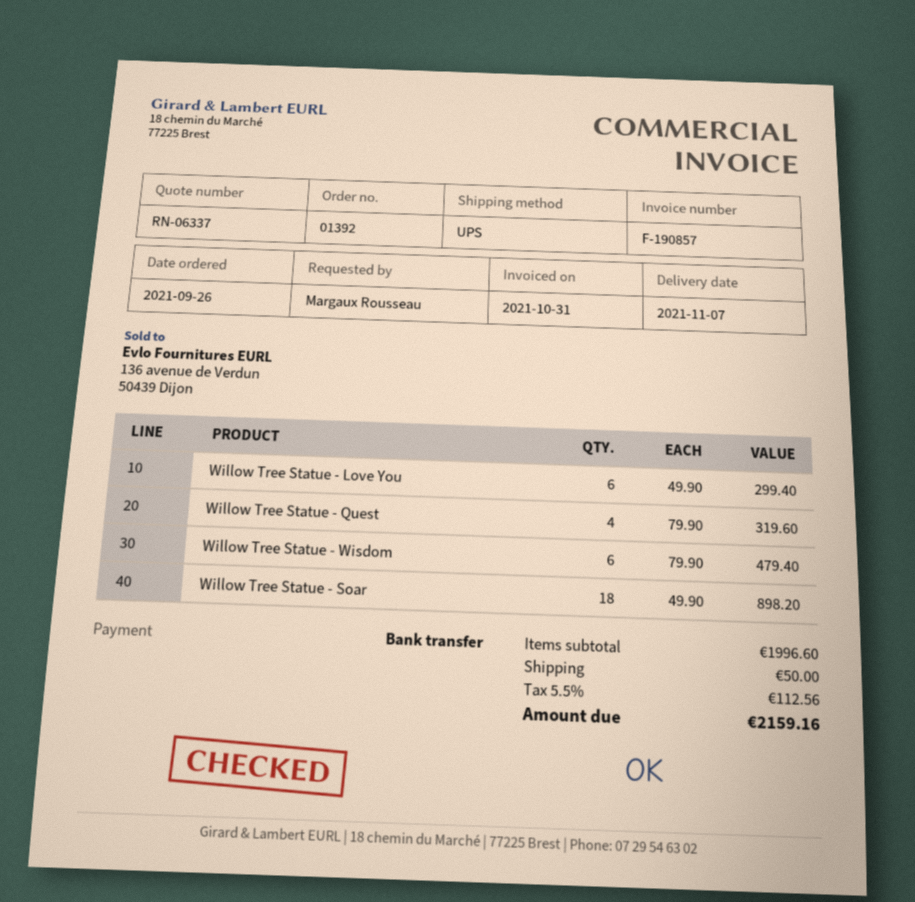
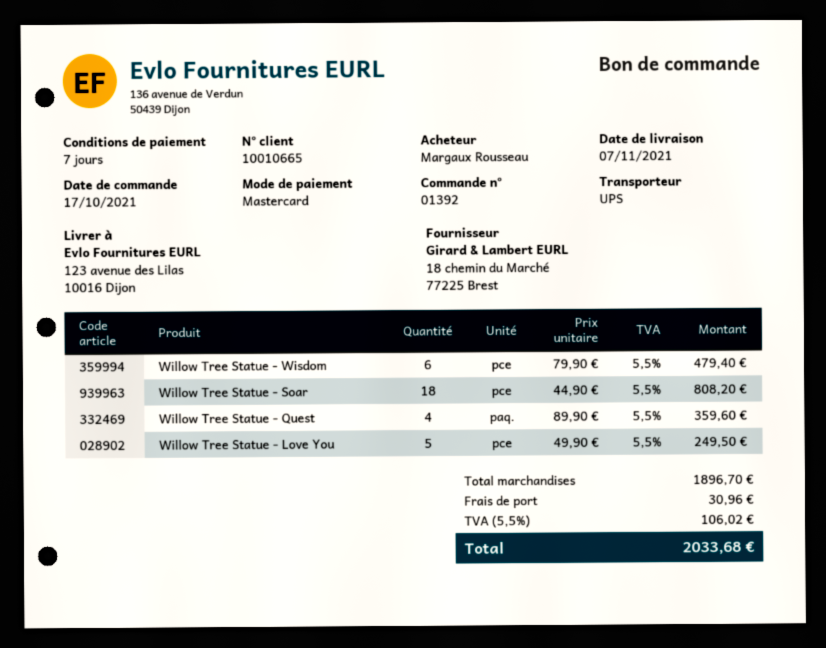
order date: 2021-09-26 -> 2021-10-17
payment method: bank transfer -> Mastercard
Willow Tree Statue - Love You: 6 x 49.90 = 299.40 -> 5 x 49.90 = 249.50
Willow Tree Statue - Quest: 4 x 79.90 = 319.60 -> 4 x 89.90 = 359.60
Willow Tree Statue - Soar: 18 x 49.90 = 898.20 -> 18 x 44.90 = 808.20
subtotal: 1996.60 -> 1896.70
shipping: 50.00 -> 30.96
tax: 5.5% = 112.56 -> 5.5% = 106.02
total: 2159.16 -> 2033.68

